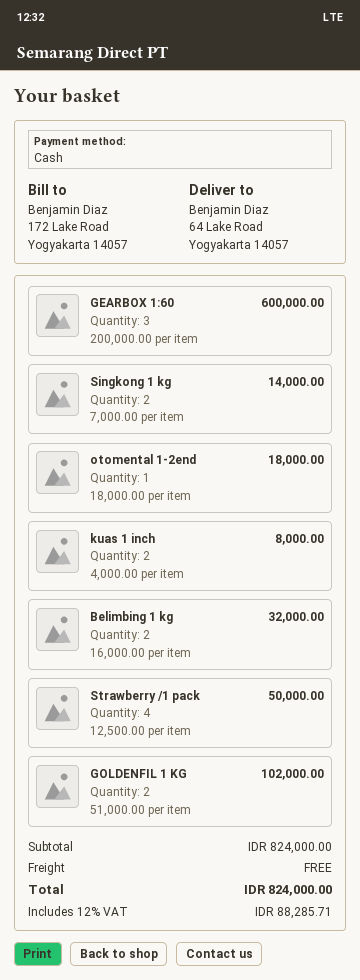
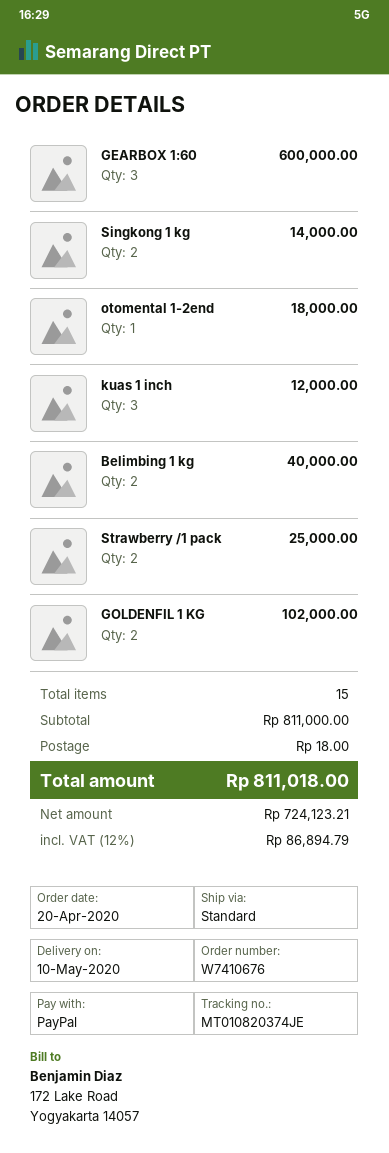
payment method: cash -> PayPal
kuas 1 inch: 2 for 8000.00 -> 3 for 12000.00
Belimbing 1 kg: 2 for 32000.00 -> 2 for 40000.00
Strawberry /1 pack: 4 for 50000.00 -> 2 for 25000.00
subtotal: 824000.00 -> 811000.00
shipping: 0.00 -> 18.00
tax: 12% = 88285.71 -> 12% = 86894.79
total: 824000.00 -> 811018.00

